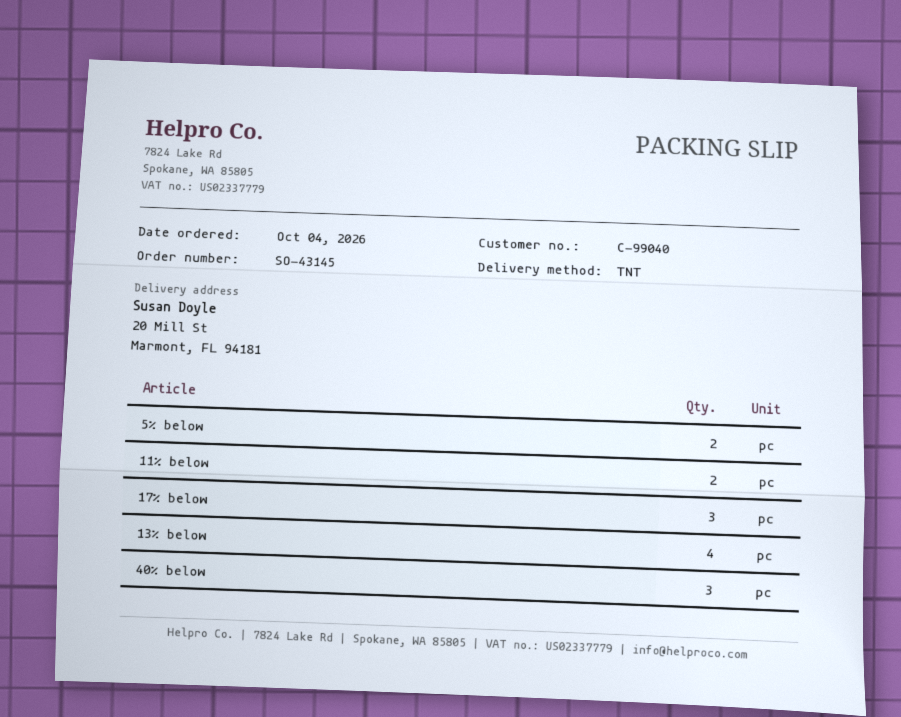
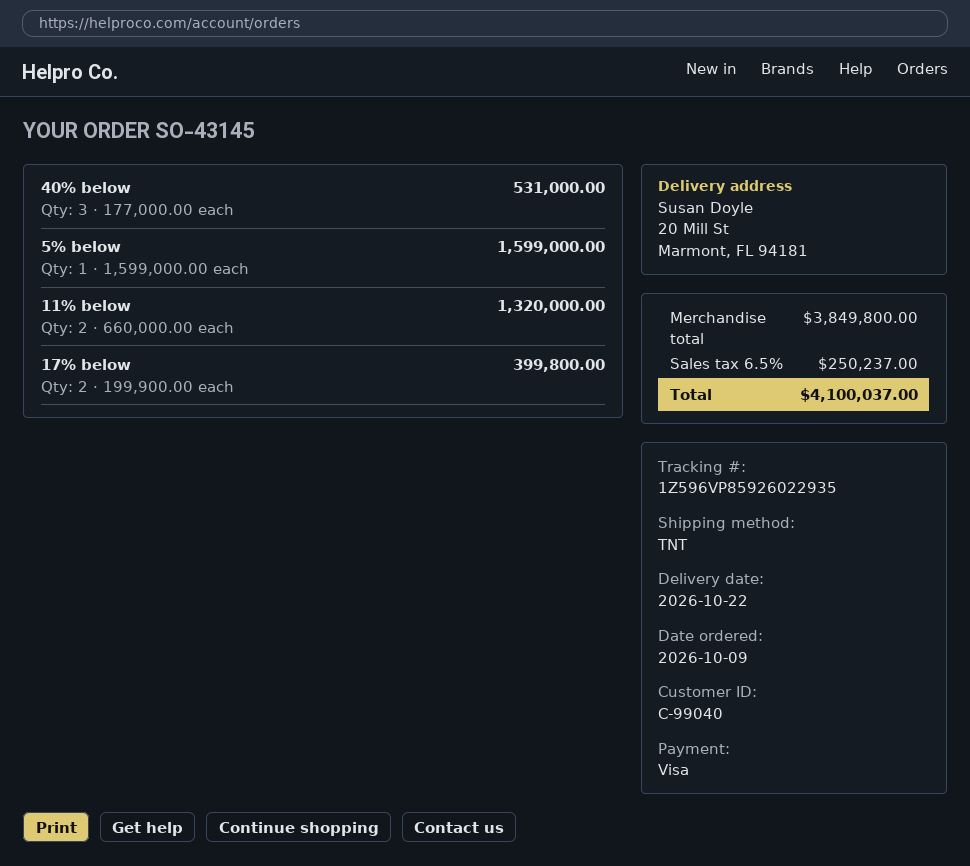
order date: 2026-10-04 -> 2026-10-09
5% below: 2 -> 1
17% below: 3 -> 2
13% below: 4 -> none

